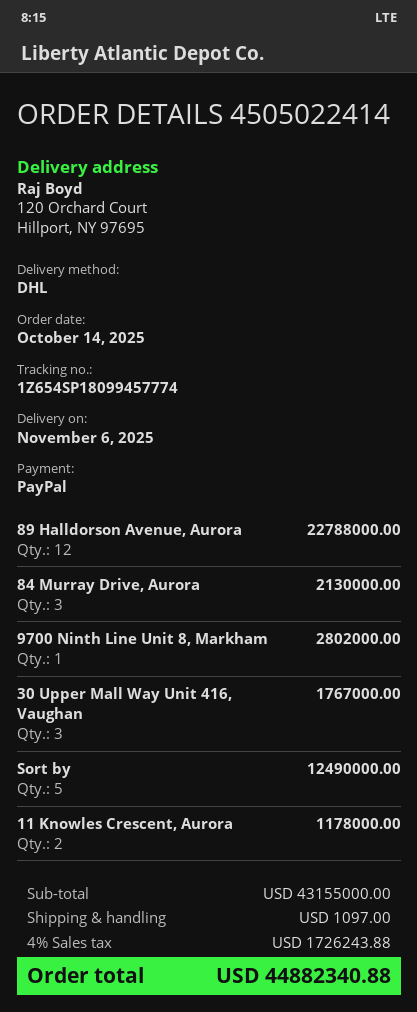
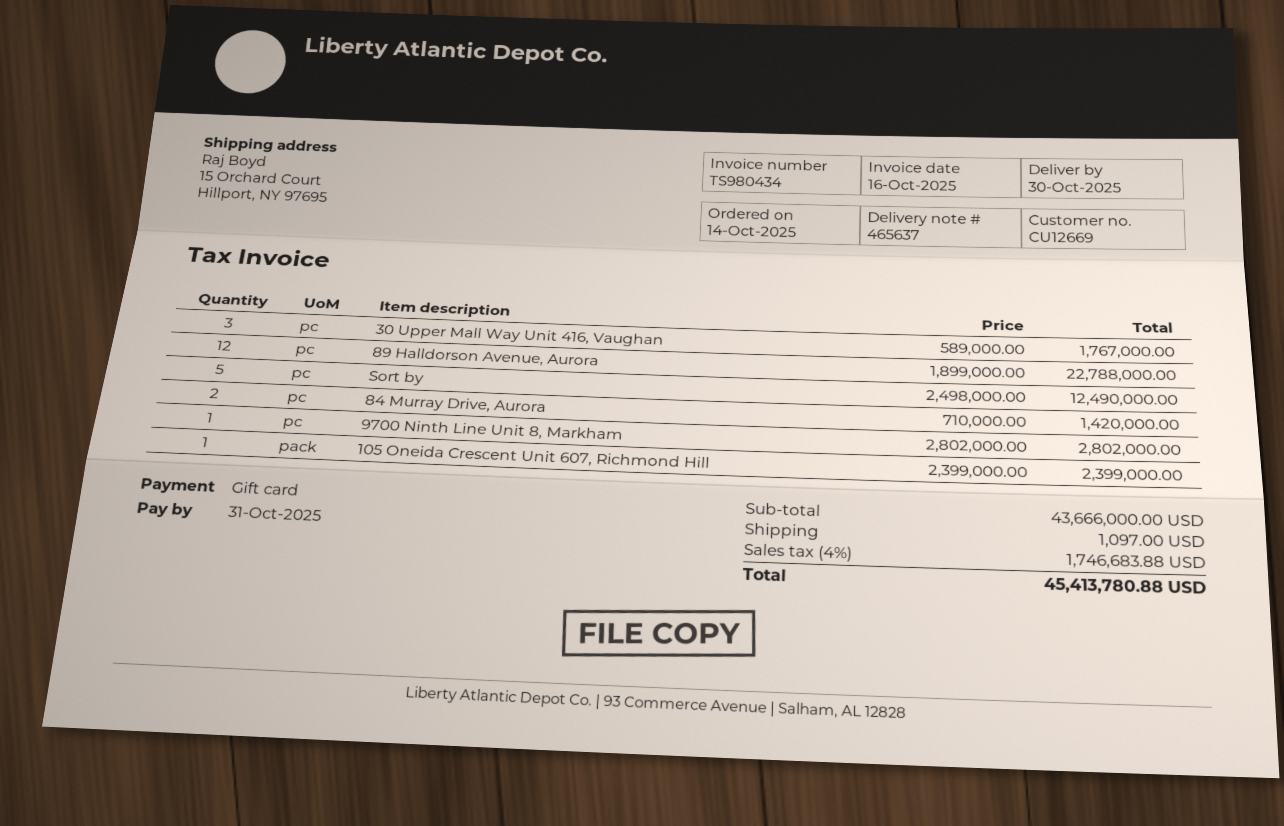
delivery date: 2025-11-06 -> 2025-10-30
payment method: PayPal -> gift card
ship to: 120 Orchard Court, Hillport, NY 97695 -> 15 Orchard Court, Hillport, NY 97695
84 Murray Drive, Aurora: 3 for 2130000.00 -> 2 for 1420000.00
11 Knowles Crescent, Aurora: 2 for 1178000.00 -> none
105 Oneida Crescent Unit 607, Richmond Hill: none -> 1 for 2399000.00
subtotal: 43155000.00 -> 43666000.00
tax: 4% = 1726243.88 -> 4% = 1746683.88
total: 44882340.88 -> 45413780.88

